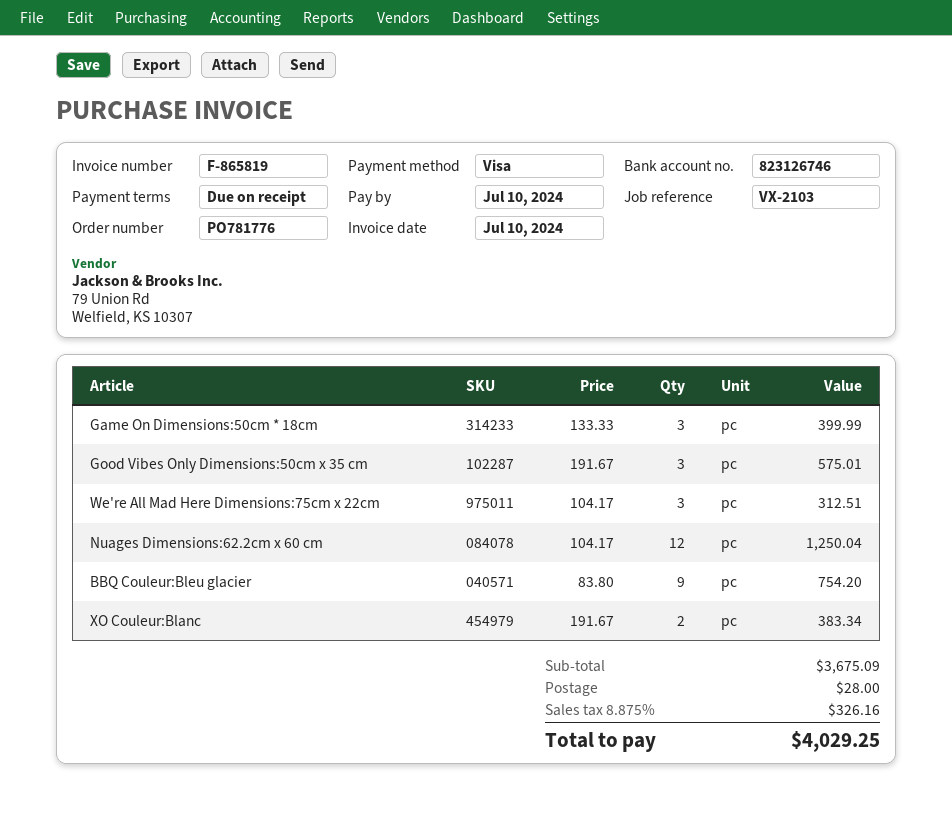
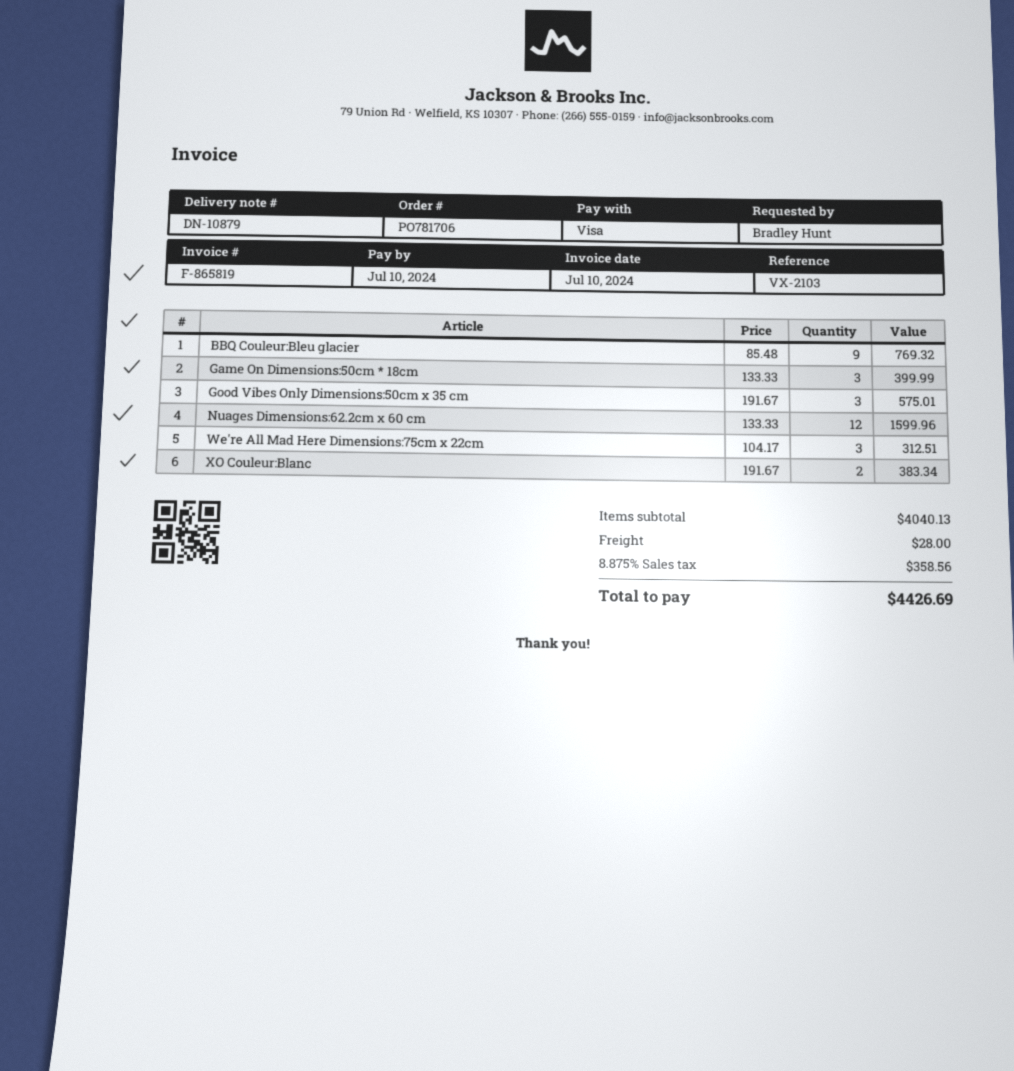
order number: PO781776 -> PO781706
Nuages Dimensions:62.2cm x 60 cm: 12 x 104.17 = 1250.04 -> 12 x 133.33 = 1599.96
BBQ Couleur:Bleu glacier: 9 x 83.80 = 754.20 -> 9 x 85.48 = 769.32
subtotal: 3675.09 -> 4040.13
tax: 8.875% = 326.16 -> 8.875% = 358.56
total: 4029.25 -> 4426.69

